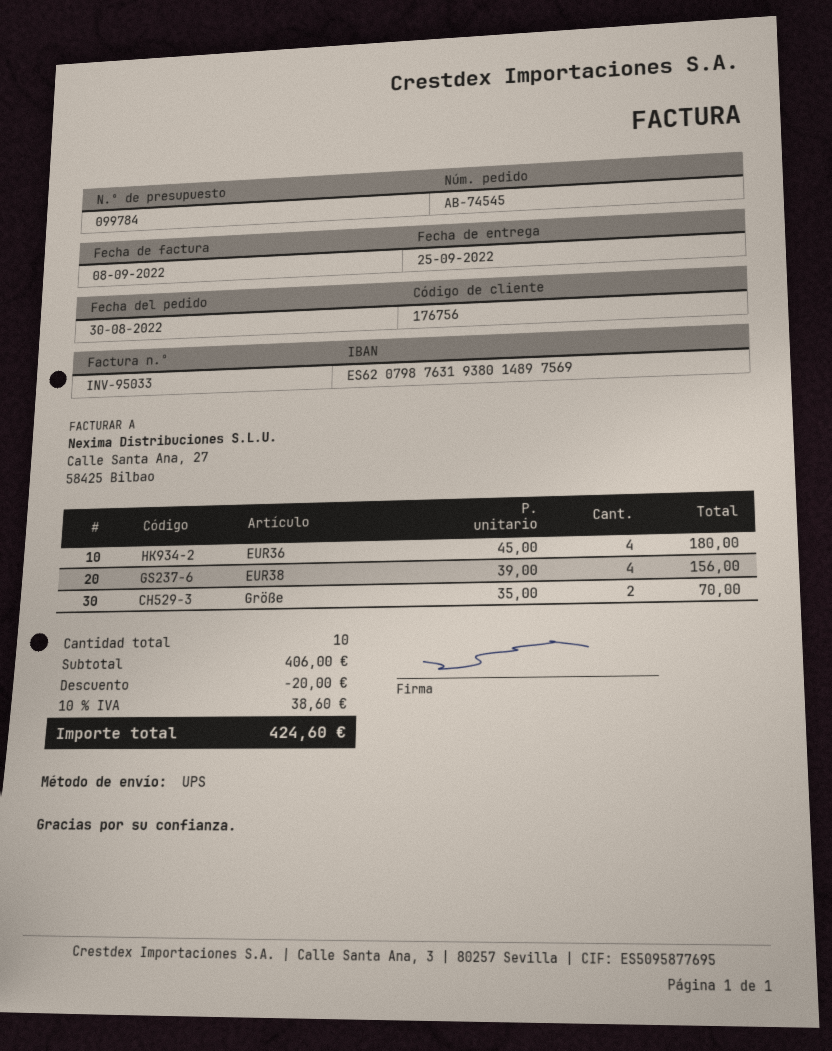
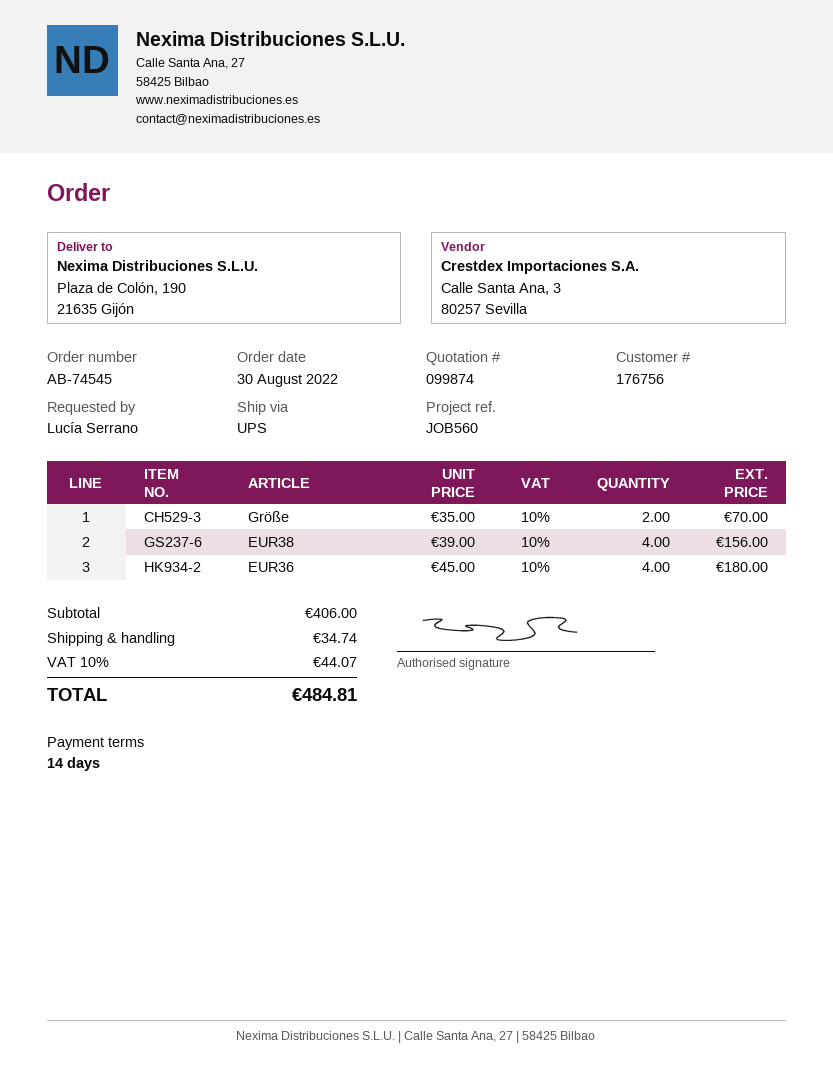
quote number: 099784 -> 099874
discount: 20.00 -> none
shipping: none -> 34.74
tax: 10% = 38.60 -> 10% = 44.07
total: 424.60 -> 484.81

